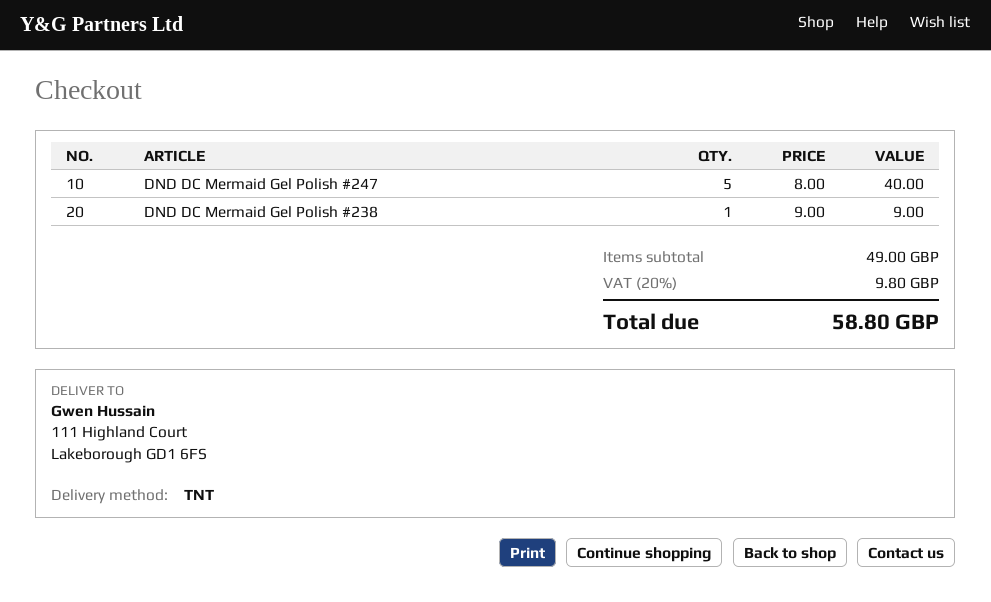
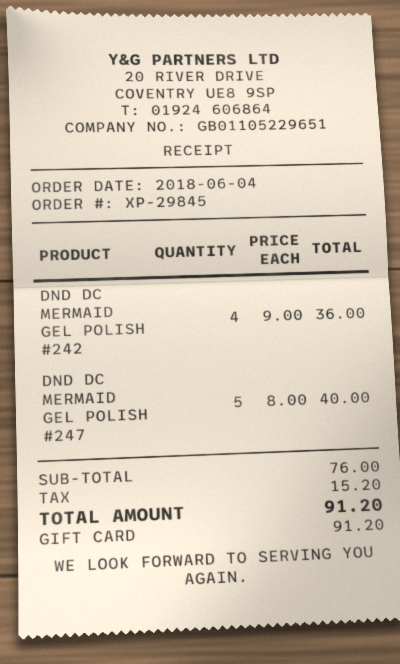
DND DC Mermaid Gel Polish #238: 1 x 9.00 = 9.00 -> none
DND DC MERMAID GEL POLISH #242: none -> 4 x 9.00 = 36.00
subtotal: 49.00 -> 76.00
tax: 9.80 -> 15.20
total: 58.80 -> 91.20

